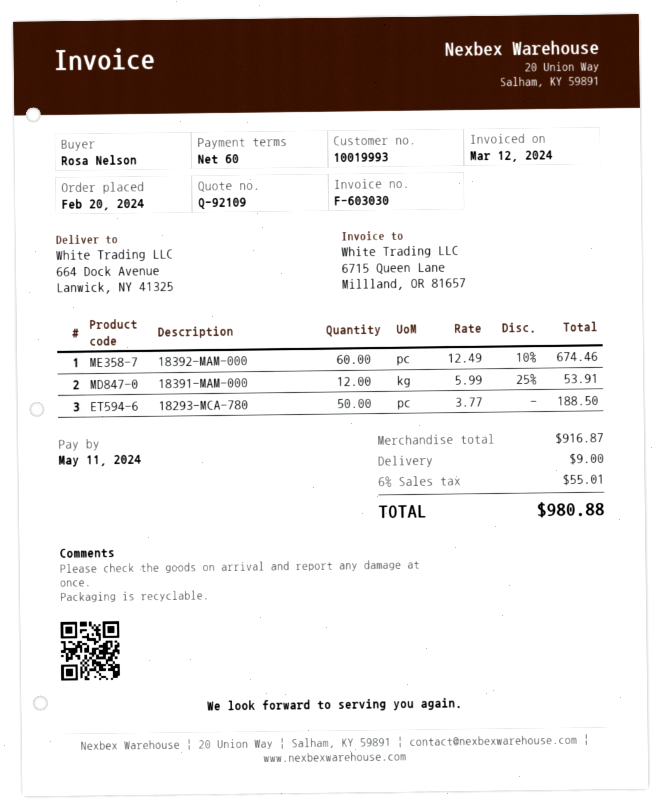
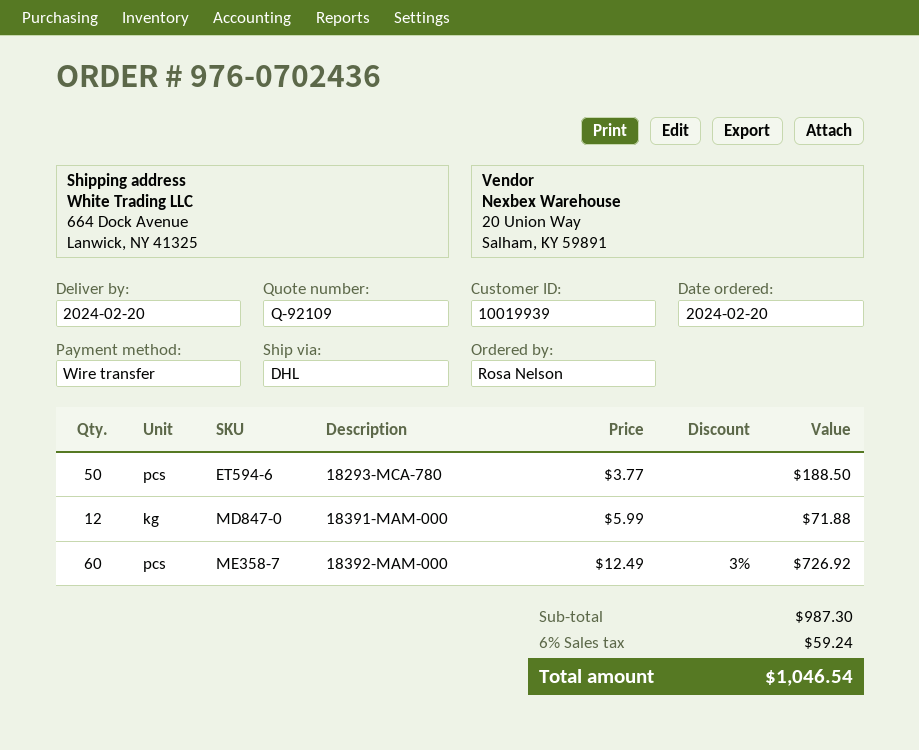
customer number: 10019993 -> 10019939
18392-MAM-000: 60 x 12.49 - 10% = 674.46 -> 60 x 12.49 - 3% = 726.92
18391-MAM-000: 12 x 5.99 - 25% = 53.91 -> 12 x 5.99 = 71.88
subtotal: 916.87 -> 987.30
shipping: 9.00 -> none
tax: 6% = 55.01 -> 6% = 59.24
total: 980.88 -> 1046.54

